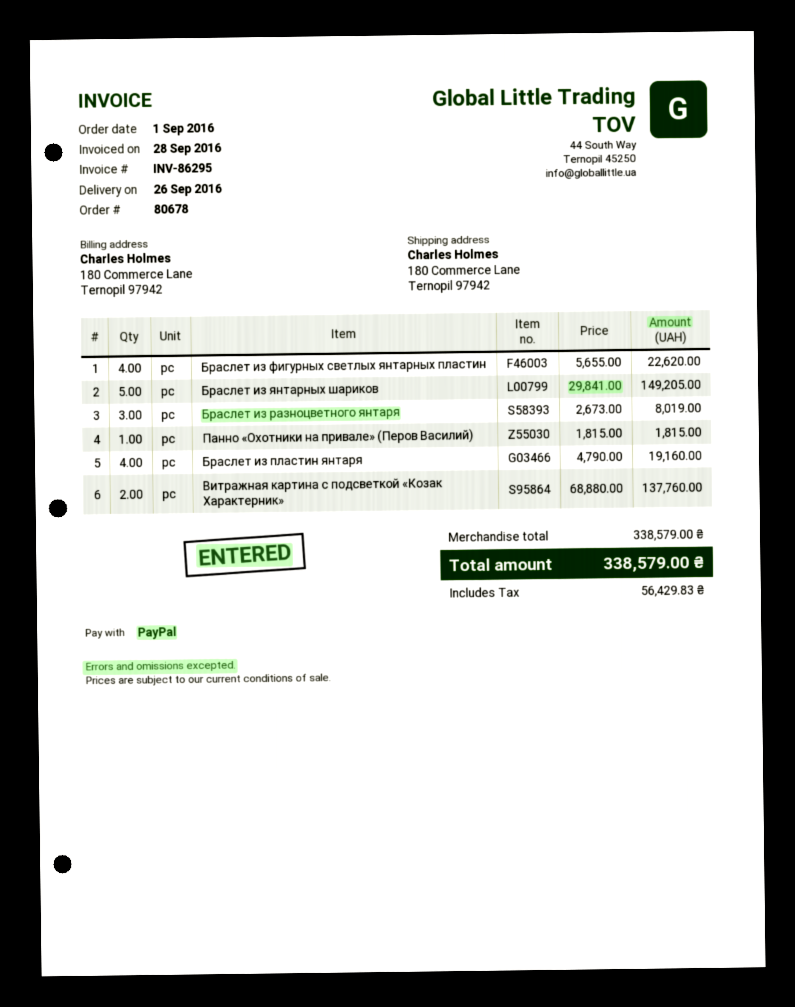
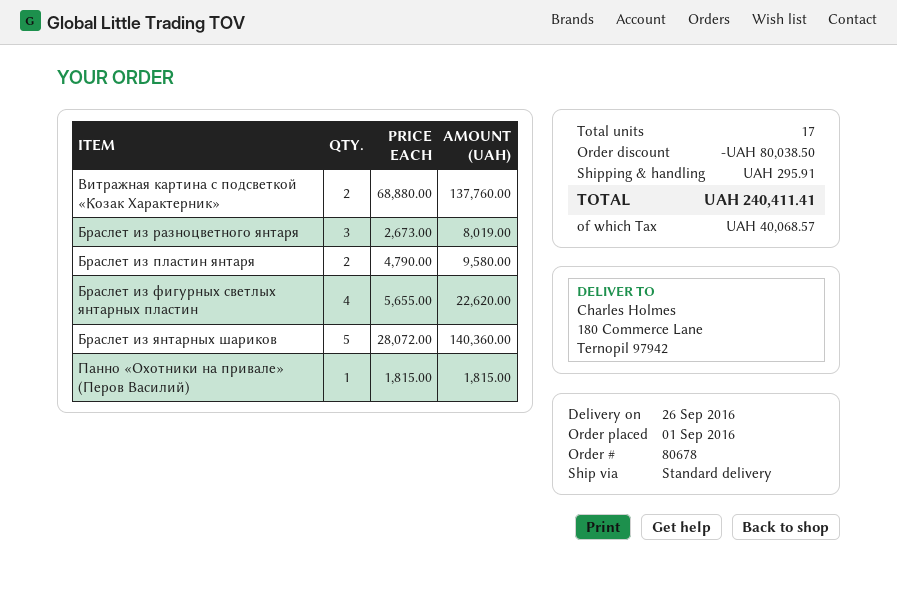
Браслет из янтарных шариков: 5 x 29841.00 = 149205.00 -> 5 x 28072.00 = 140360.00
Браслет из пластин янтаря: 4 x 4790.00 = 19160.00 -> 2 x 4790.00 = 9580.00
discount: none -> 80038.50
shipping: none -> 295.91
tax: 56429.83 -> 40068.57
total: 338579.00 -> 240411.41

